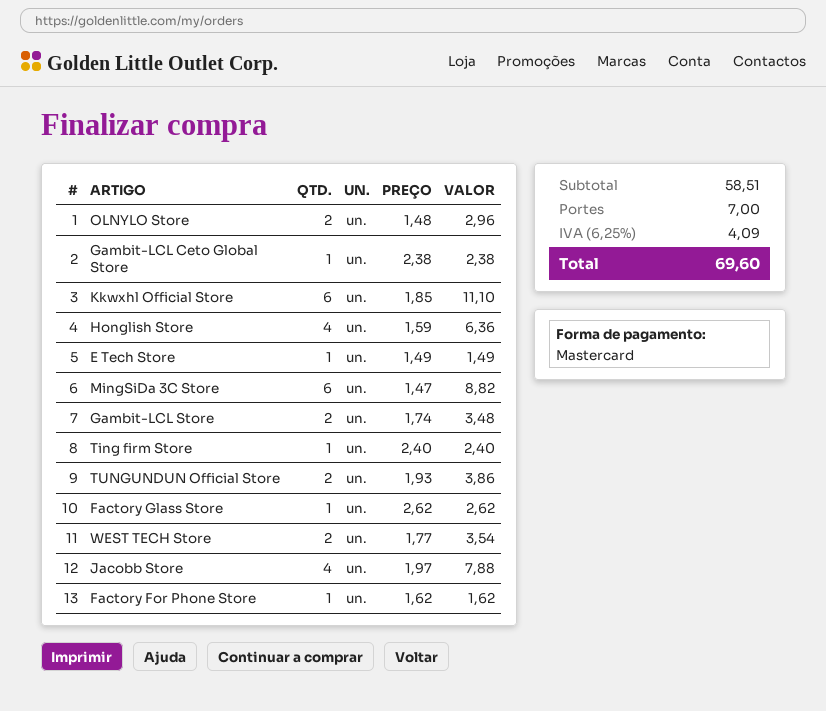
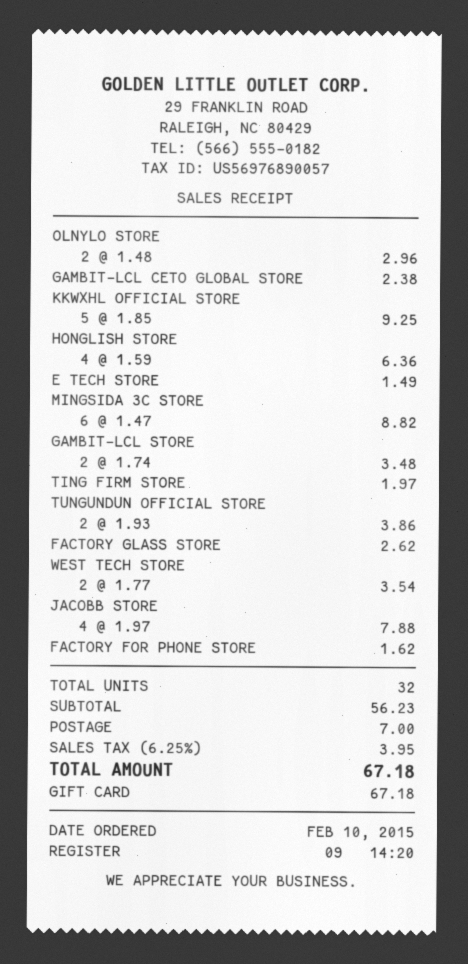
payment method: Mastercard -> gift card
Kkwxhl Official Store: 6 x 1.85 = 11.10 -> 5 x 1.85 = 9.25
Ting firm Store: 1 x 2.40 = 2.40 -> 1 x 1.97 = 1.97
subtotal: 58.51 -> 56.23
tax: 6.25% = 4.09 -> 6.25% = 3.95
total: 69.60 -> 67.18

